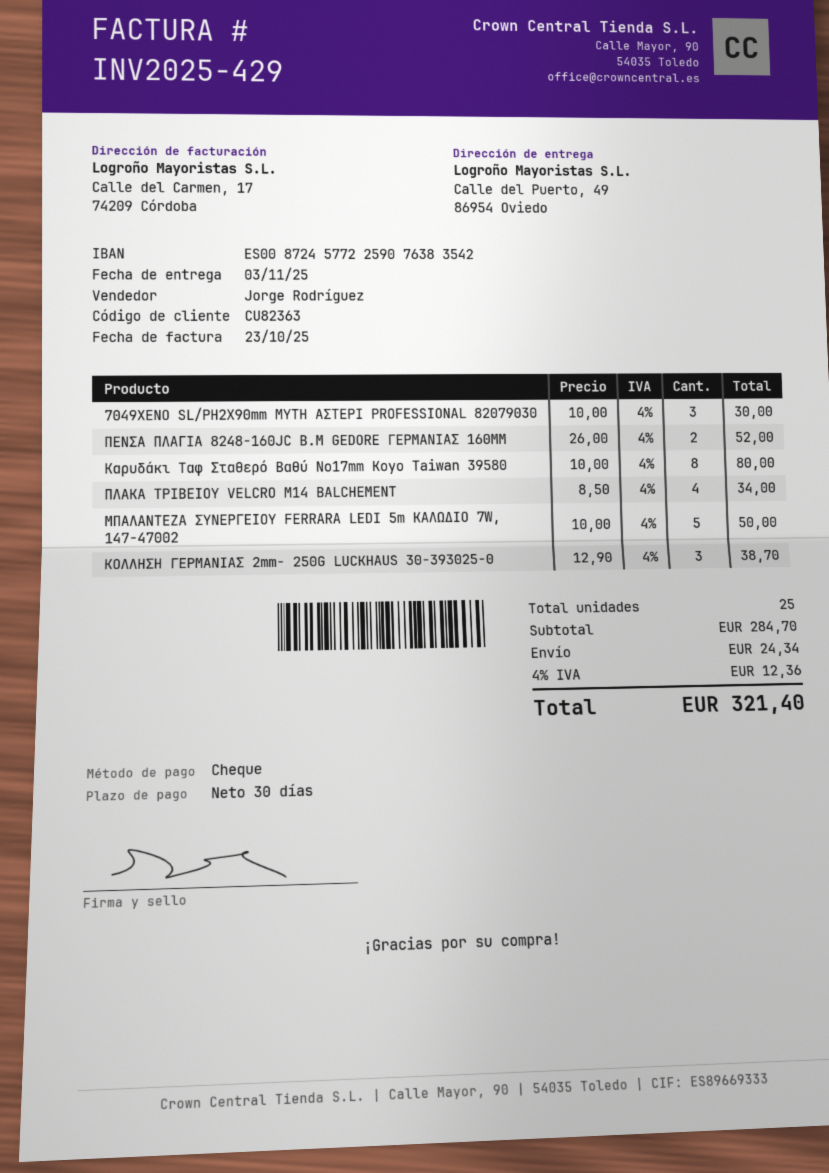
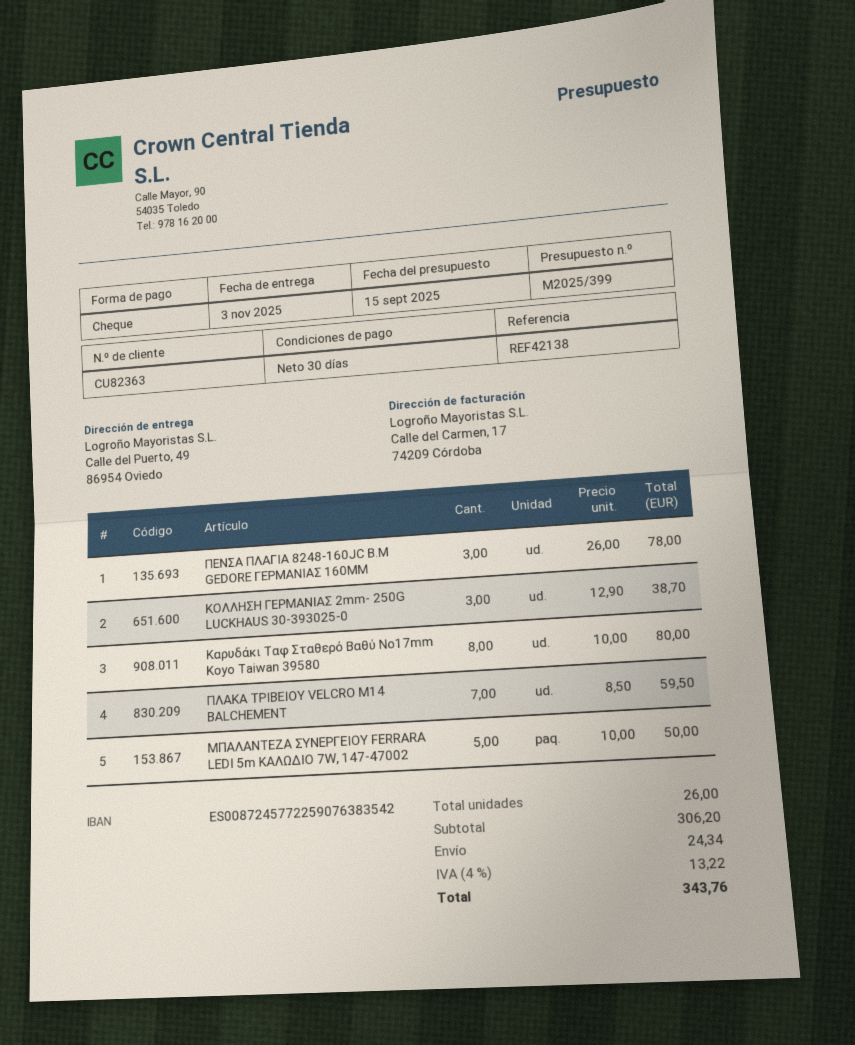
7049XENO SL/PΗ2X90mm ΜΥΤΗ ΑΣΤΕΡΙ PROFESSIONAL 82079030: 3 x 10.00 = 30.00 -> none
ΠΕΝΣΑ ΠΛΑΓΙΑ 8248-160JC Β.Μ GEDORE ΓΕΡΜΑΝΙΑΣ 160ΜΜ: 2 x 26.00 = 52.00 -> 3 x 26.00 = 78.00
ΠΛΑΚΑ ΤΡΙΒΕΙΟΥ VELCRO M14 BALCHEMENT: 4 x 8.50 = 34.00 -> 7 x 8.50 = 59.50
total quantity: 25 -> 26
subtotal: 284.70 -> 306.20
tax: 4% = 12.36 -> 4% = 13.22
total: 321.40 -> 343.76

